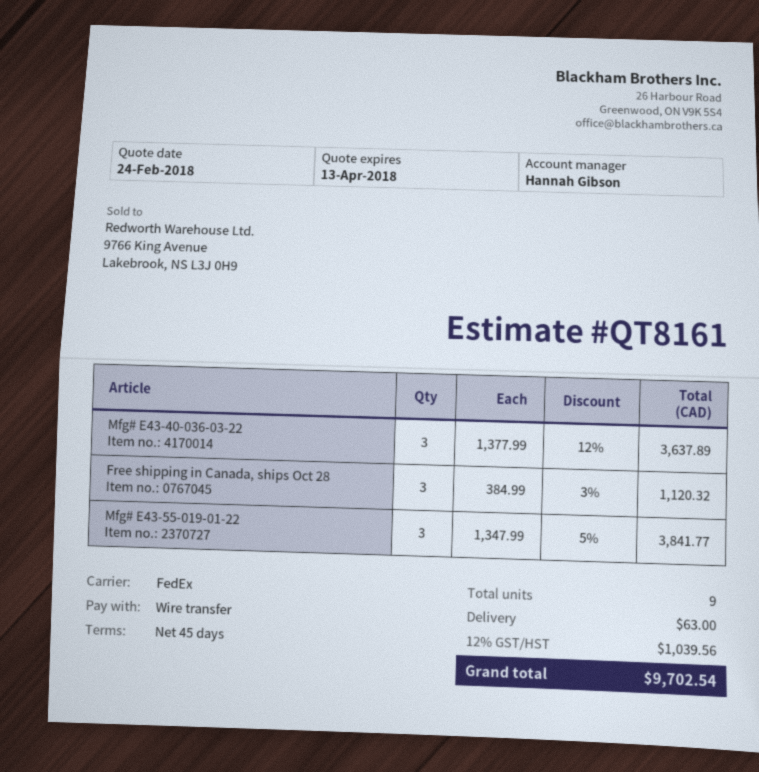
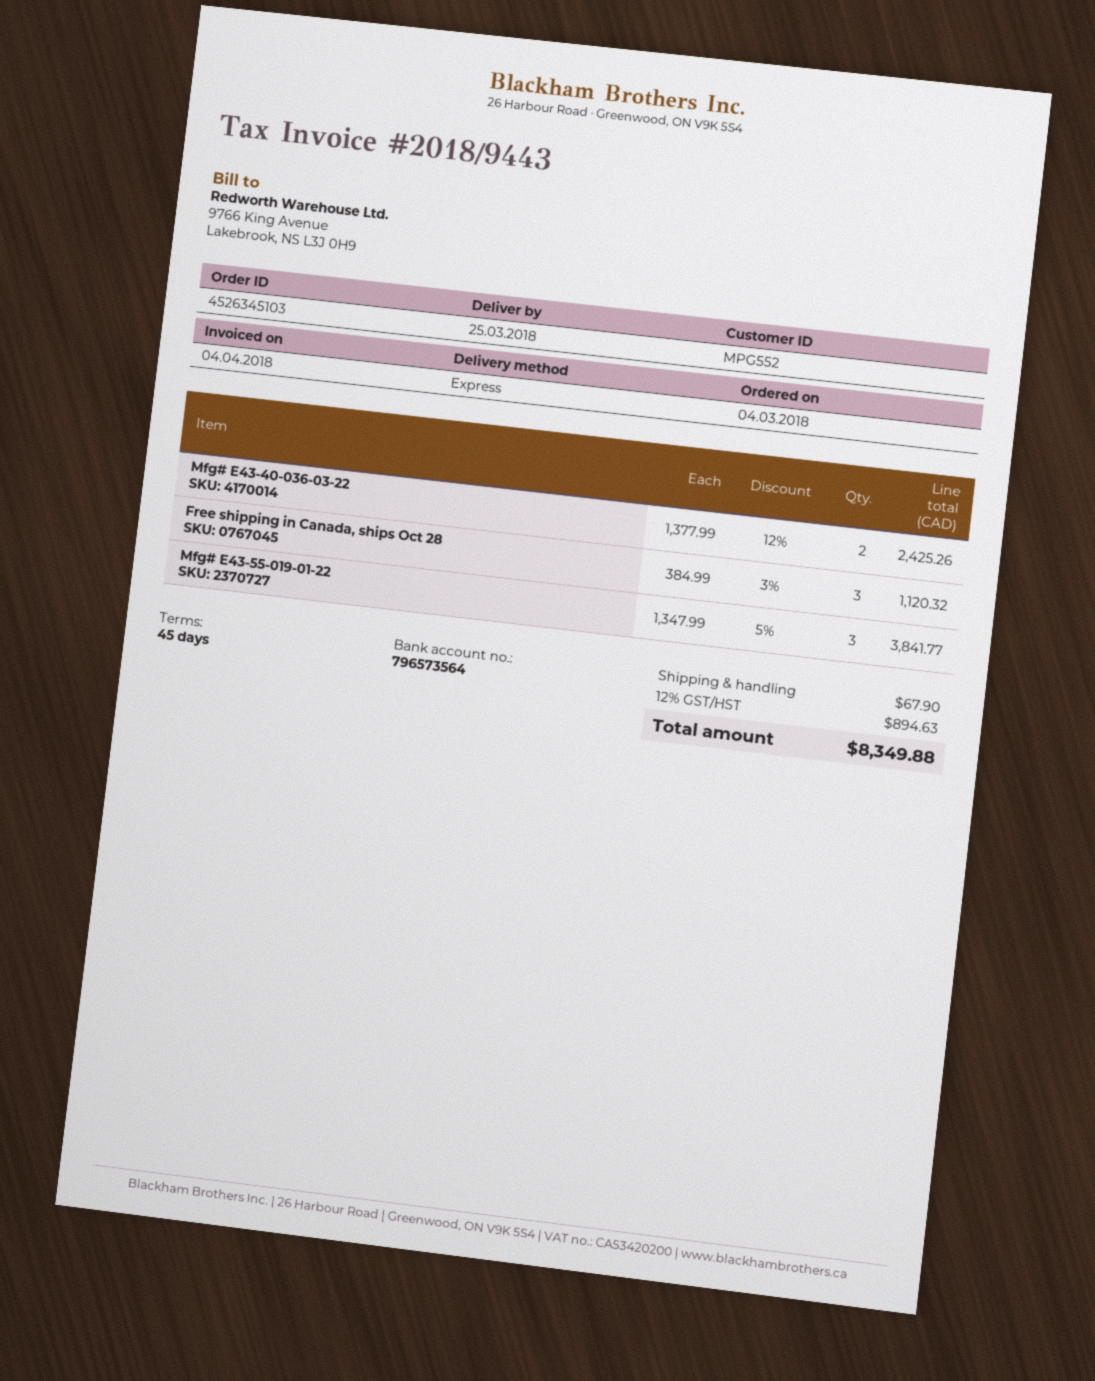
shipping method: FedEx -> express
Mfg# E43-40-036-03-22: 3 x 1377.99 - 12% = 3637.89 -> 2 x 1377.99 - 12% = 2425.26
shipping: 63.00 -> 67.90
tax: 12% = 1039.56 -> 12% = 894.63
total: 9702.54 -> 8349.88

